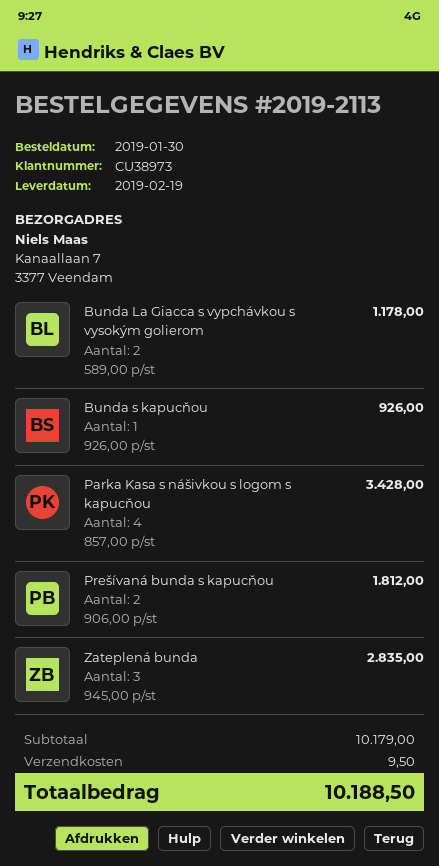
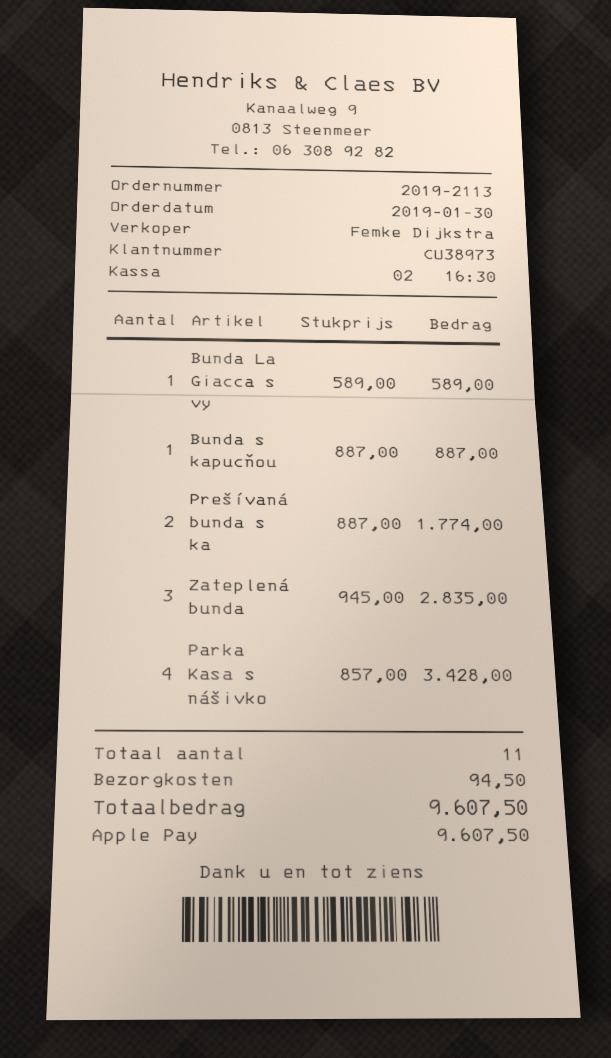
Bunda La Giacca s vypchávkou s vysokým golierom: 2 x 589.00 = 1178.00 -> 1 x 589.00 = 589.00
Bunda s kapucňou: 1 x 926.00 = 926.00 -> 1 x 887.00 = 887.00
Prešívaná bunda s kapucňou: 2 x 906.00 = 1812.00 -> 2 x 887.00 = 1774.00
shipping: 9.50 -> 94.50
total: 10188.50 -> 9607.50

